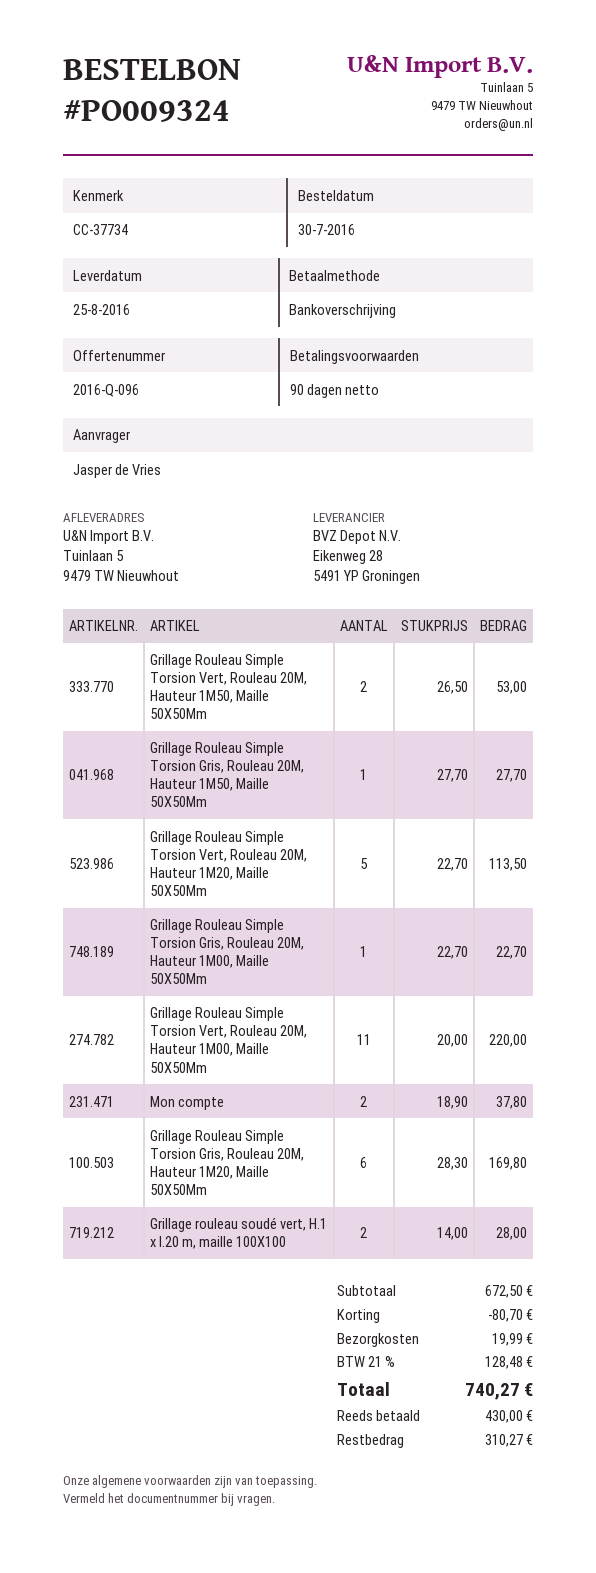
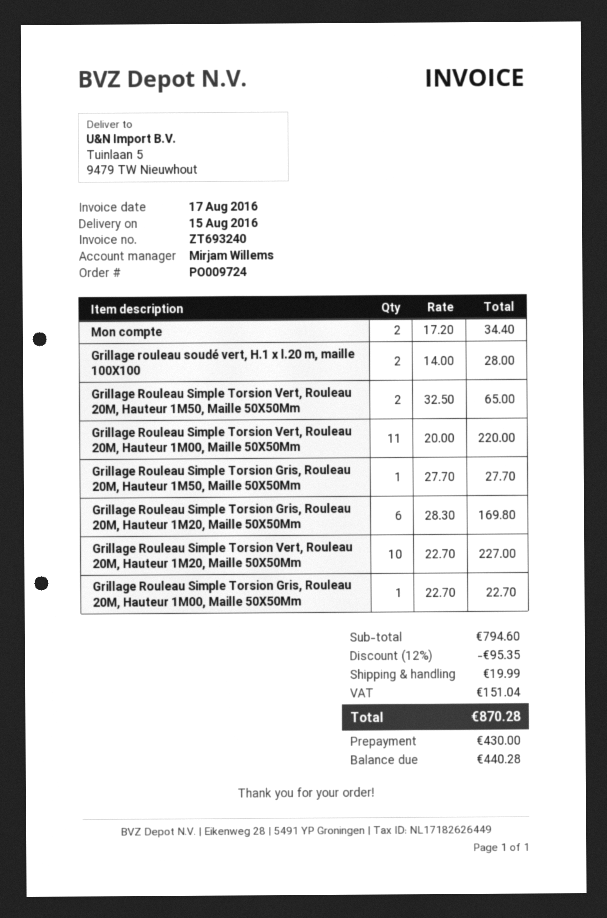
order number: PO009324 -> PO009724
delivery date: 2016-08-25 -> 2016-08-15
Grillage Rouleau Simple Torsion Vert, Rouleau 20M, Hauteur 1M50, Maille 50X50Mm: 2 x 26.50 = 53.00 -> 2 x 32.50 = 65.00
Grillage Rouleau Simple Torsion Vert, Rouleau 20M, Hauteur 1M20, Maille 50X50Mm: 5 x 22.70 = 113.50 -> 10 x 22.70 = 227.00
Mon compte: 2 x 18.90 = 37.80 -> 2 x 17.20 = 34.40
subtotal: 672.50 -> 794.60
discount: 80.70 -> 95.35
tax: 128.48 -> 151.04
total: 740.27 -> 870.28
balance: 310.27 -> 440.28

